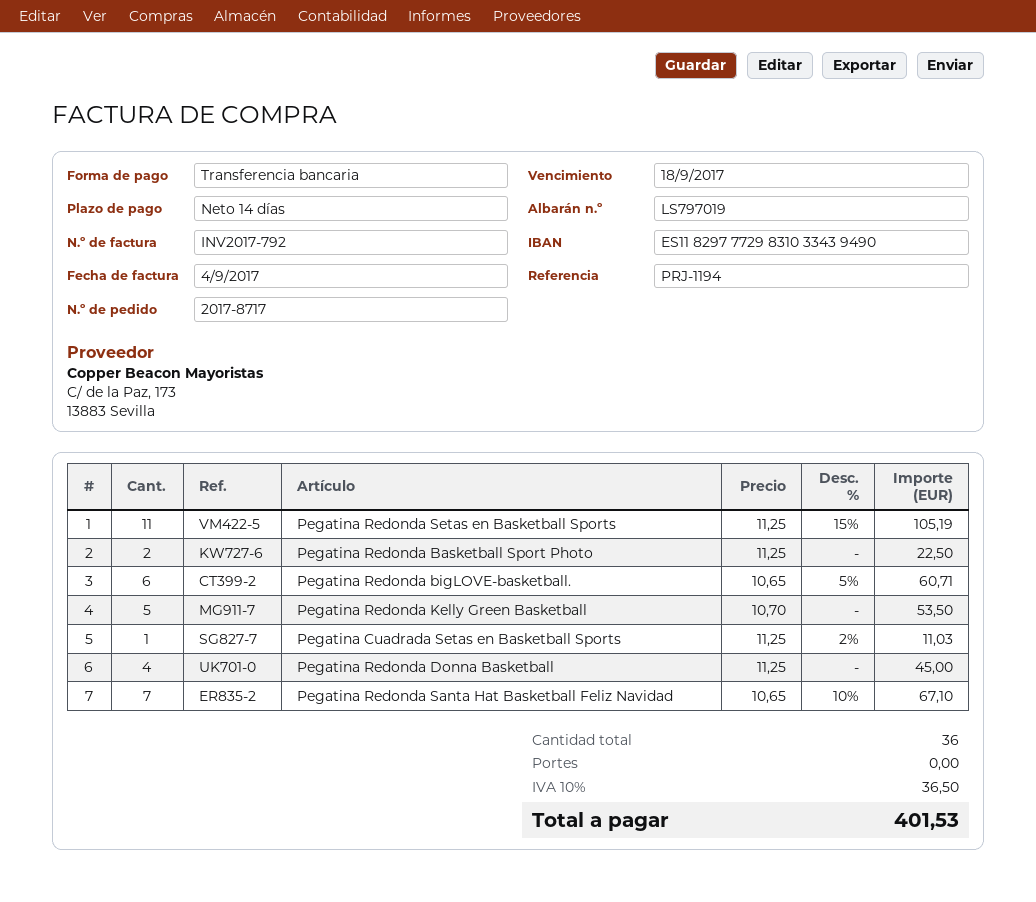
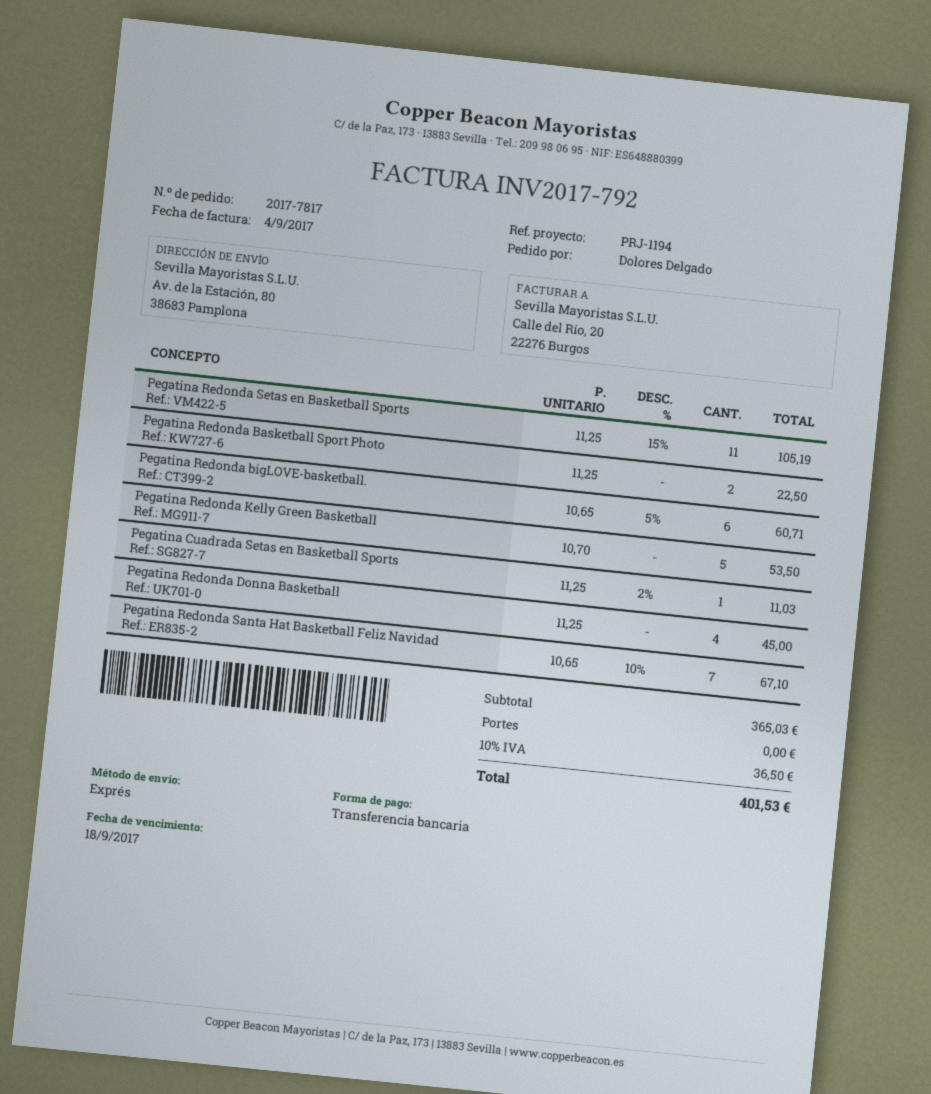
order number: 2017-8717 -> 2017-7817

